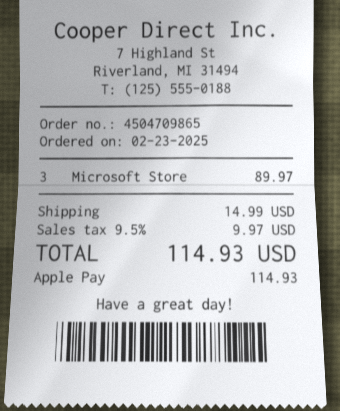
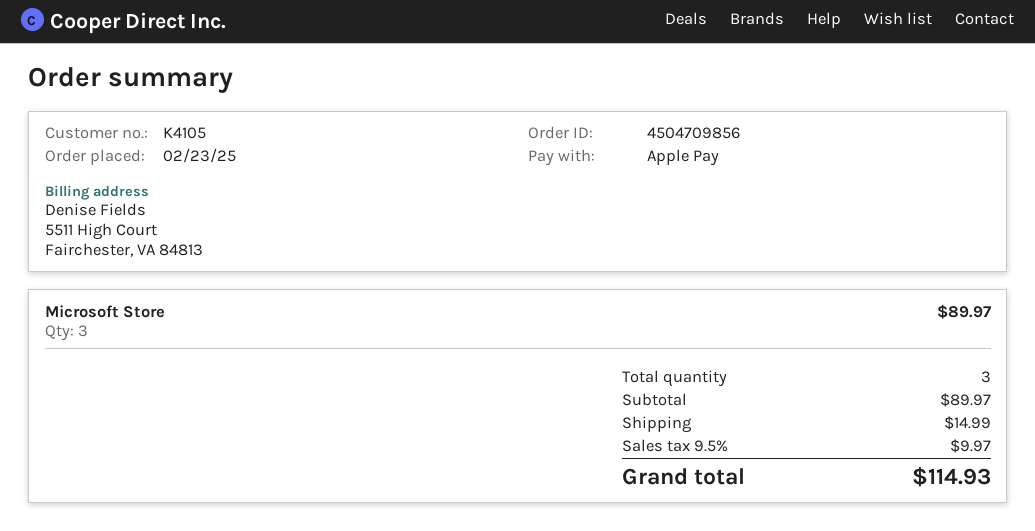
order number: 4504709865 -> 4504709856

